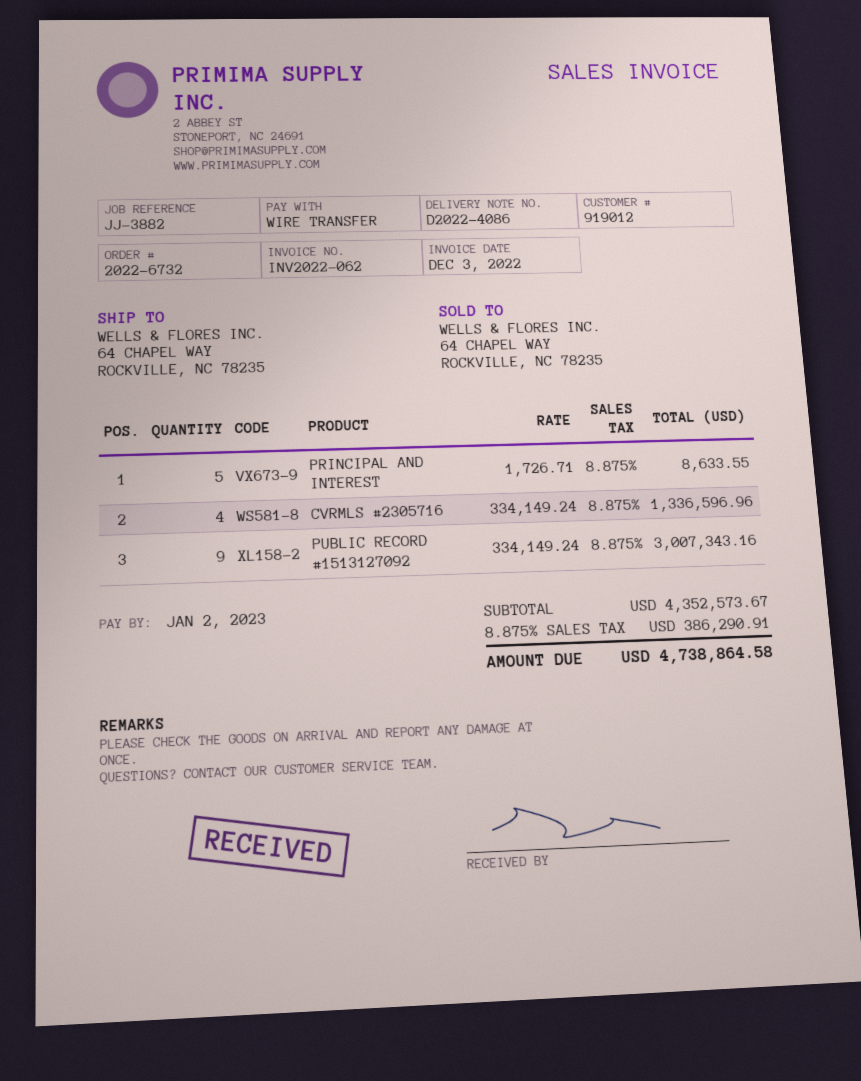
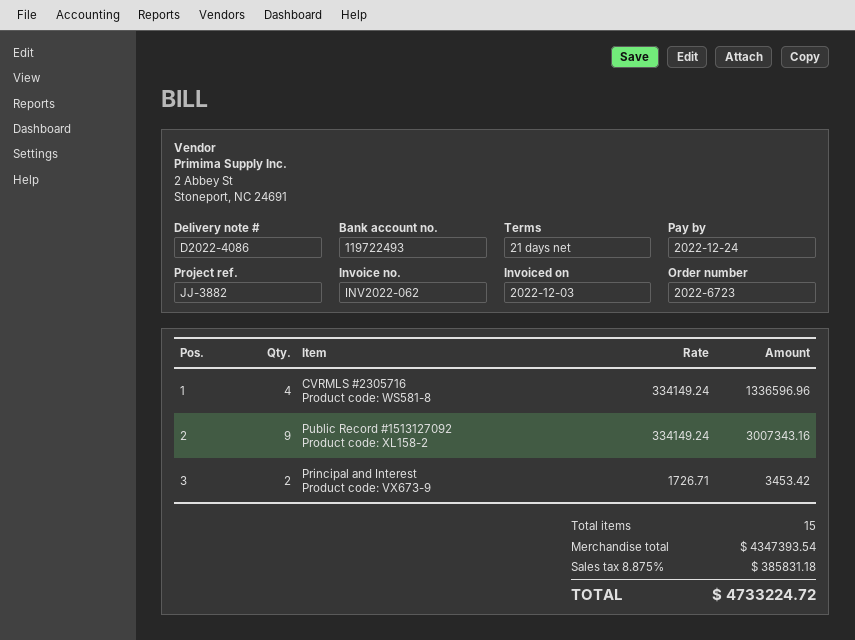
order number: 2022-6732 -> 2022-6723
due date: 2023-01-02 -> 2022-12-24
PRINCIPAL AND INTEREST: 5 x 1726.71 = 8633.55 -> 2 x 1726.71 = 3453.42
subtotal: 4352573.67 -> 4347393.54
tax: 8.875% = 386290.91 -> 8.875% = 385831.18
total: 4738864.58 -> 4733224.72

